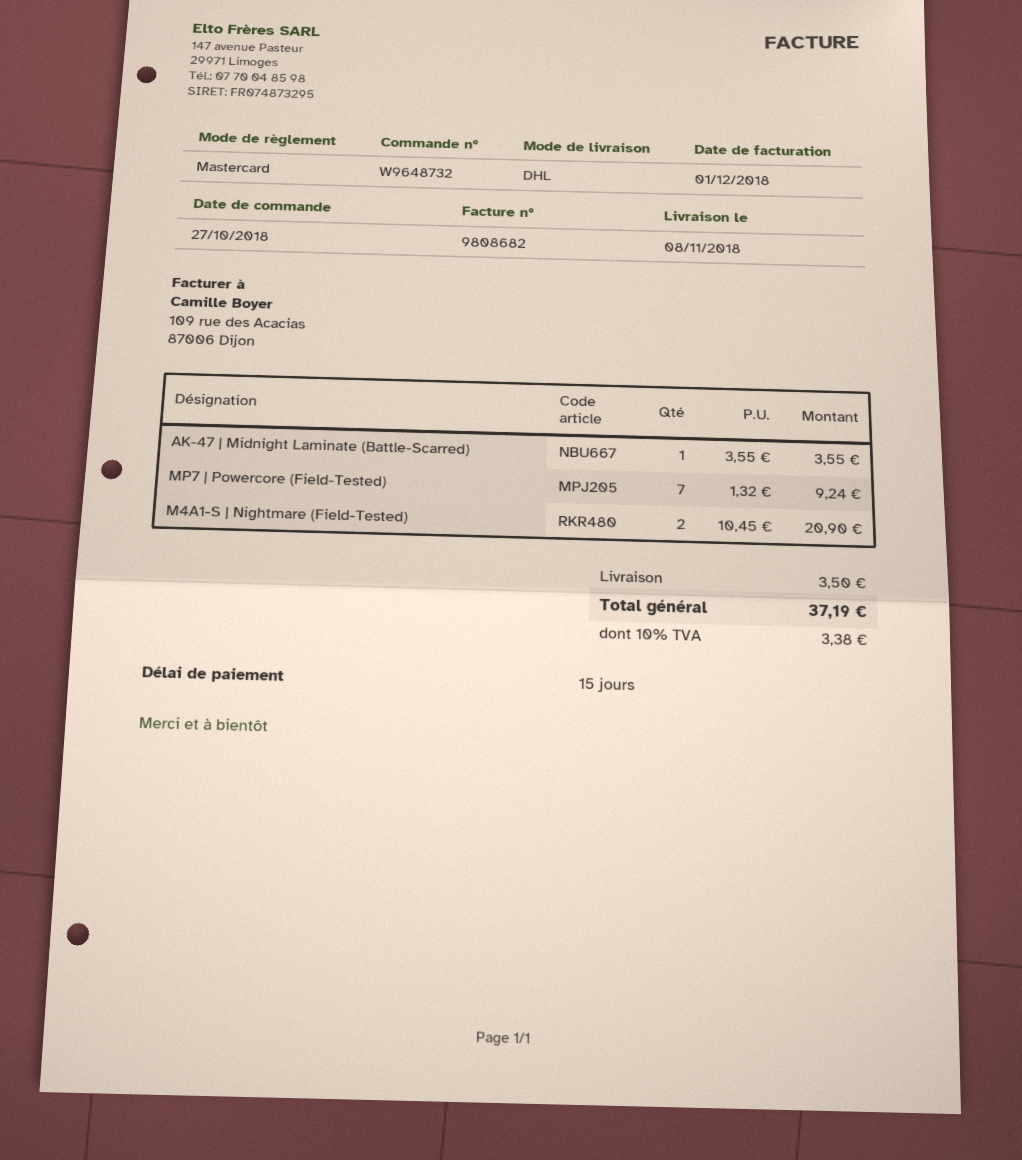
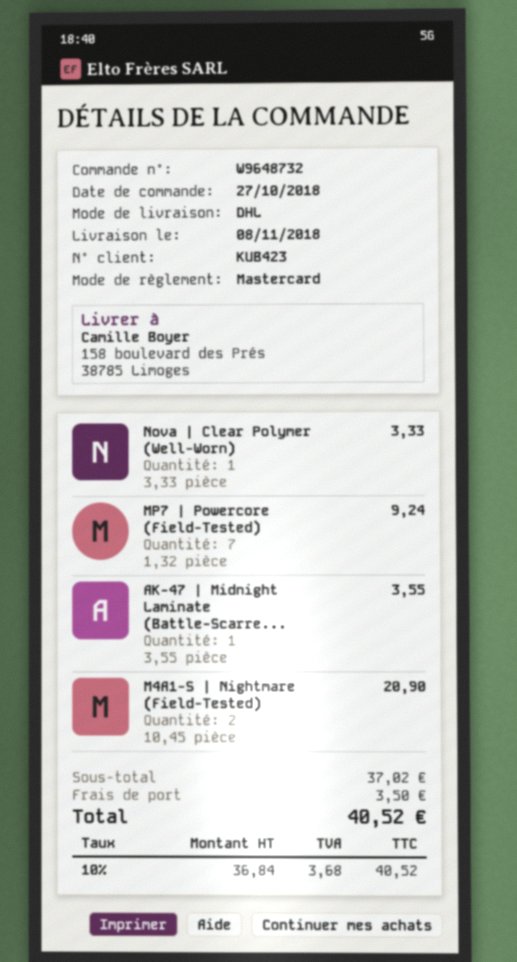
Nova | Clear Polymer (Well-Worn): none -> 1 x 3.33 = 3.33
tax: 10% = 3.38 -> 10% = 3.68
total: 37.19 -> 40.52

